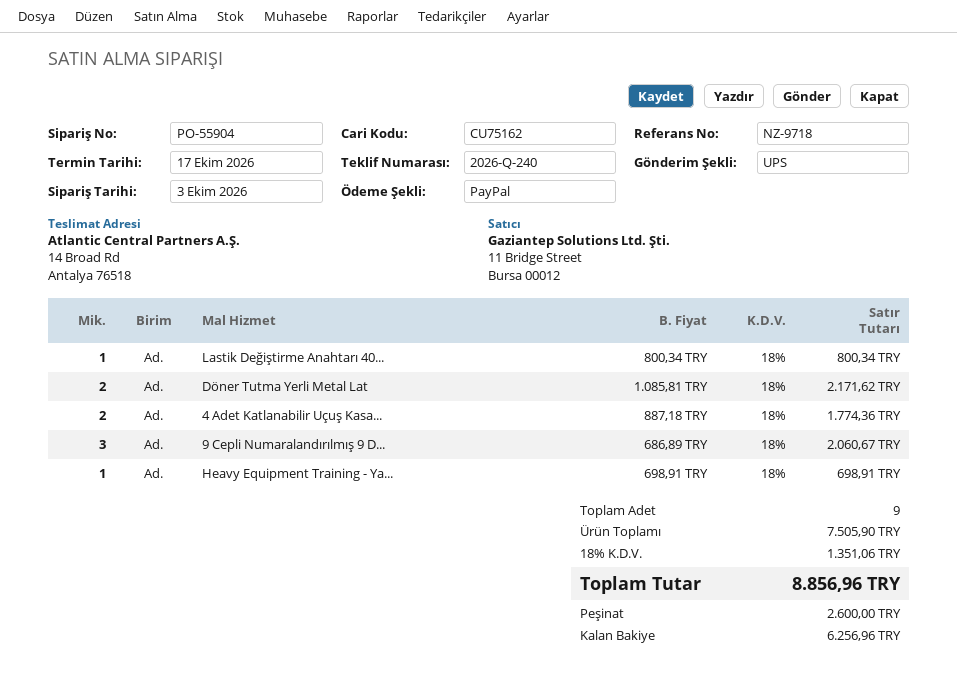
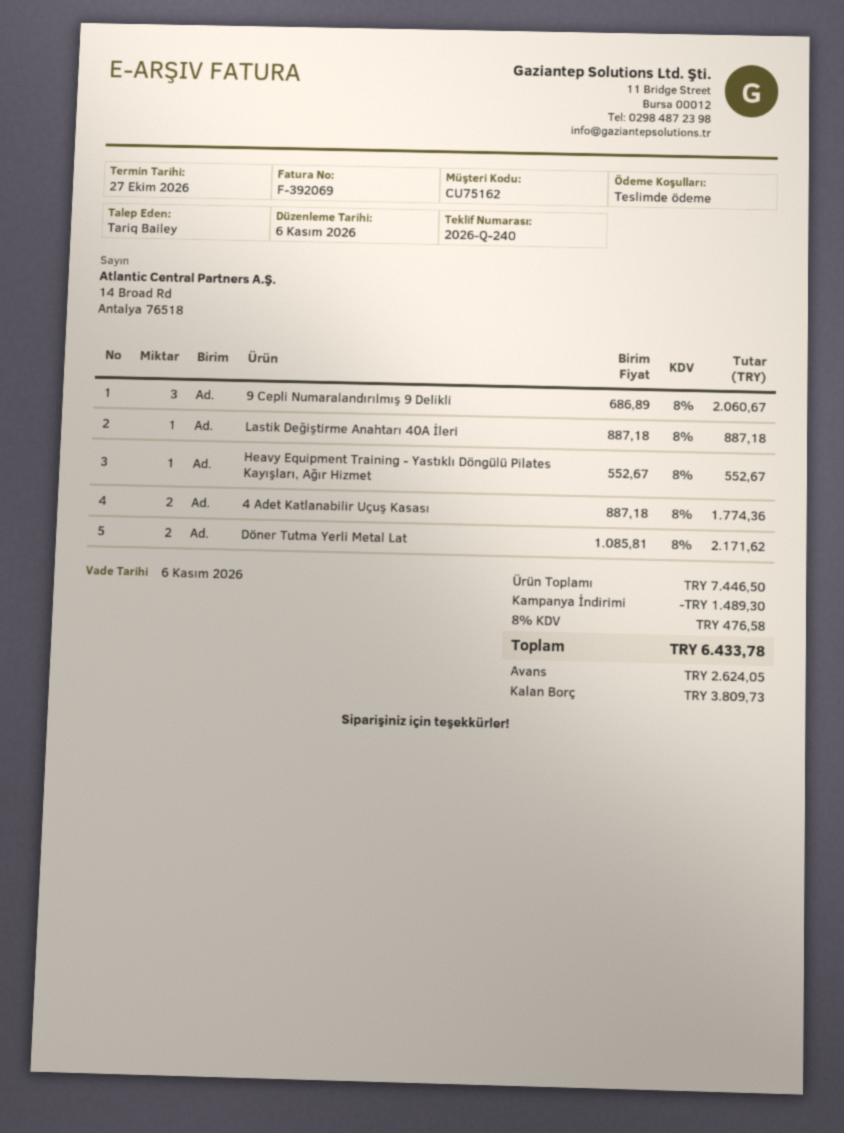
delivery date: 2026-10-17 -> 2026-10-27
Lastik Değiştirme Anahtarı 40...: 1 x 800.34 = 800.34 -> 1 x 887.18 = 887.18
Heavy Equipment Training - Ya...: 1 x 698.91 = 698.91 -> 1 x 552.67 = 552.67
subtotal: 7505.90 -> 7446.50
discount: none -> 1489.30
tax: 18% = 1351.06 -> 8% = 476.58
total: 8856.96 -> 6433.78
deposit: 2600.00 -> 2624.05
balance: 6256.96 -> 3809.73

